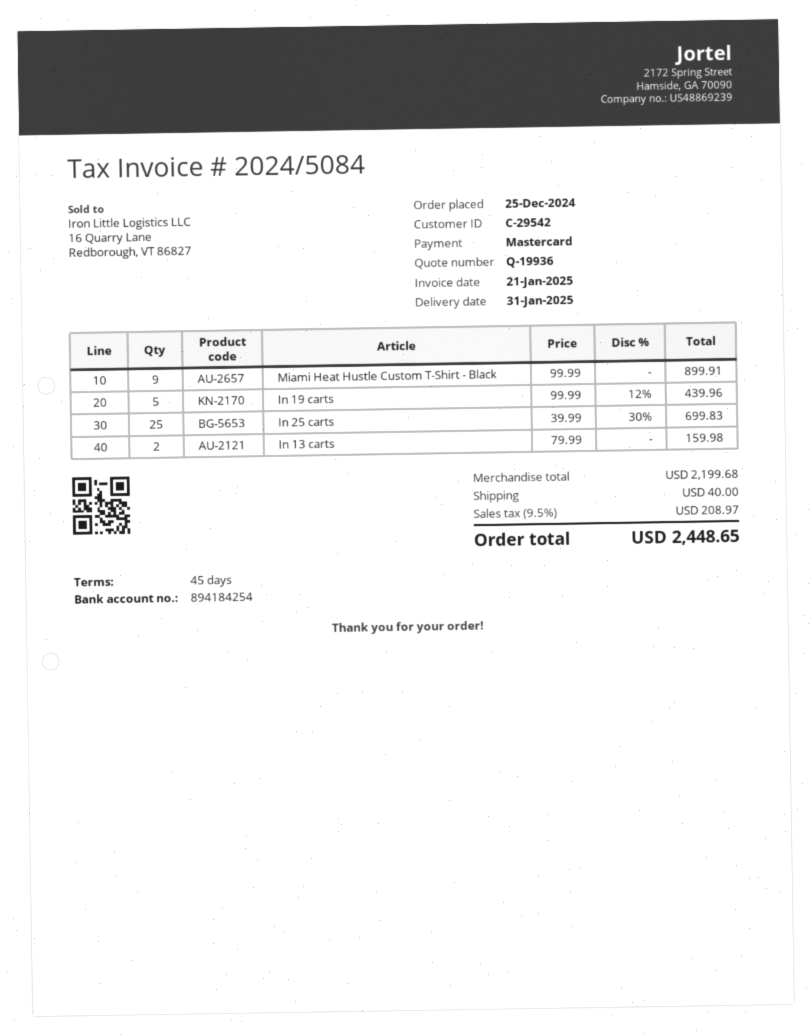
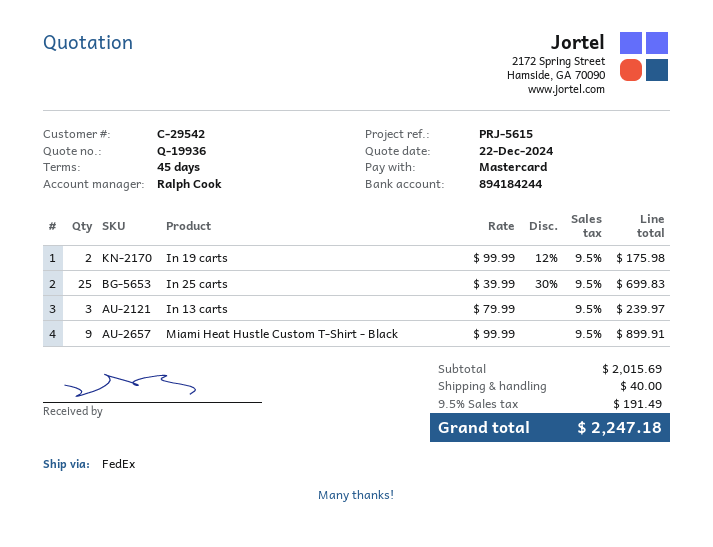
bank account: 894184254 -> 894184244
In 19 carts: 5 x 99.99 - 12% = 439.96 -> 2 x 99.99 - 12% = 175.98
In 13 carts: 2 x 79.99 = 159.98 -> 3 x 79.99 = 239.97
subtotal: 2199.68 -> 2015.69
tax: 9.5% = 208.97 -> 9.5% = 191.49
total: 2448.65 -> 2247.18

